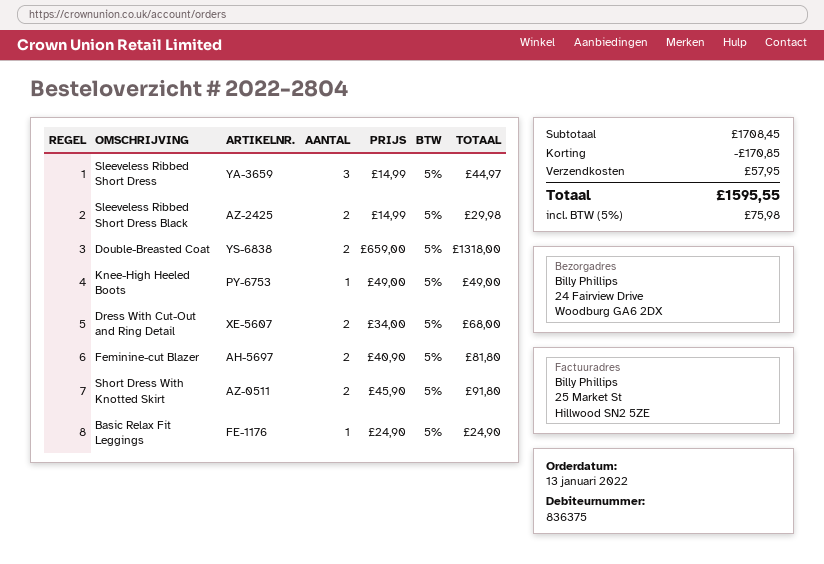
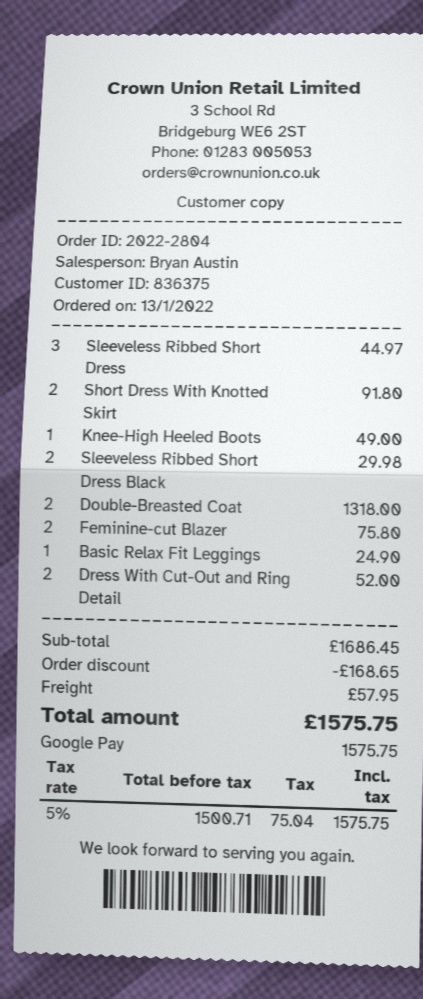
Dress With Cut-Out and Ring Detail: 2 for 68.00 -> 2 for 52.00
Feminine-cut Blazer: 2 for 81.80 -> 2 for 75.80
subtotal: 1708.45 -> 1686.45
discount: 170.85 -> 168.65
tax: 5% = 75.98 -> 5% = 75.04
total: 1595.55 -> 1575.75

